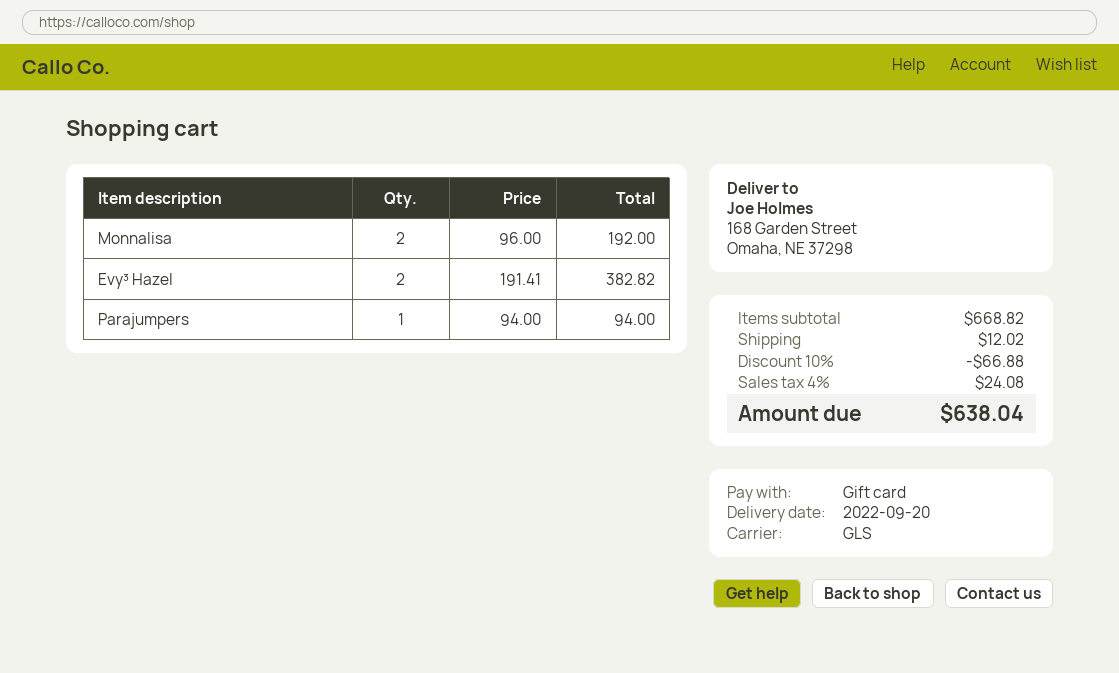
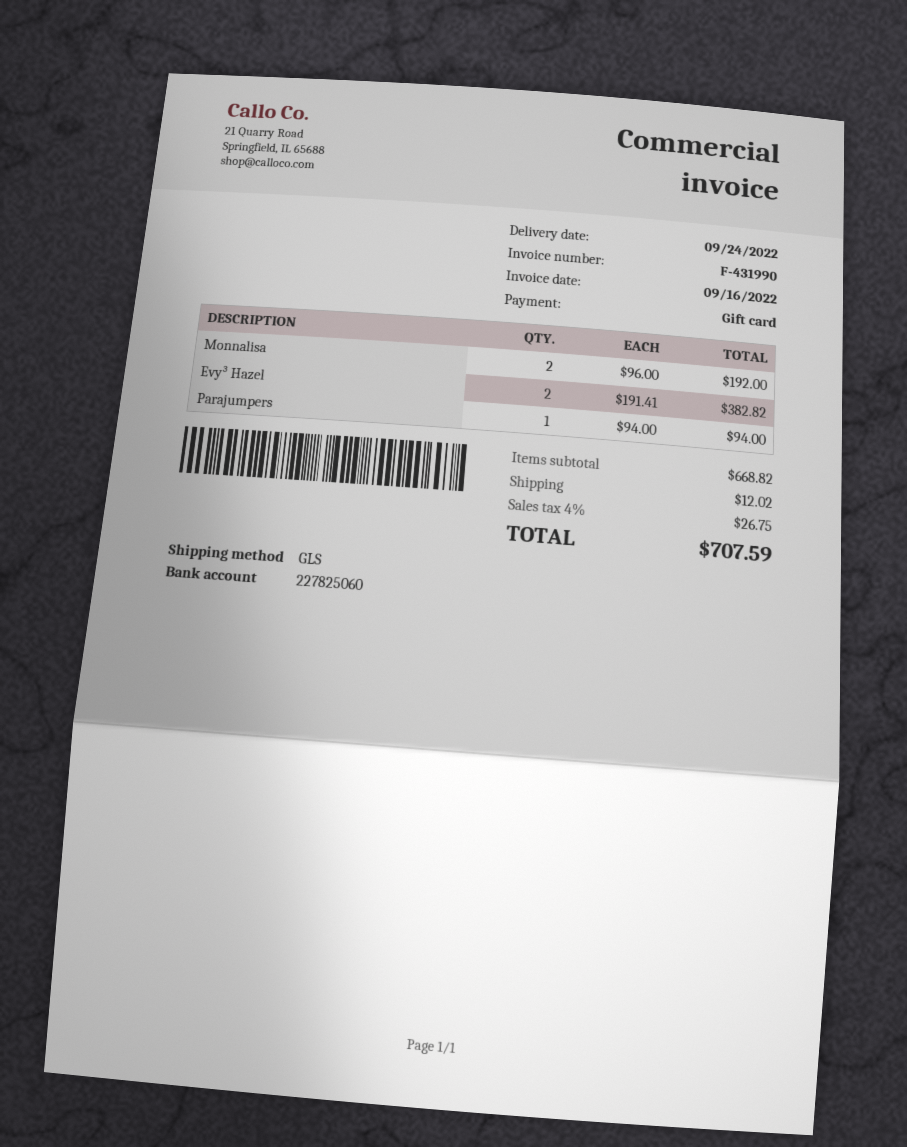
delivery date: 2022-09-20 -> 2022-09-24
discount: 10% = 66.88 -> none
tax: 4% = 24.08 -> 4% = 26.75
total: 638.04 -> 707.59

